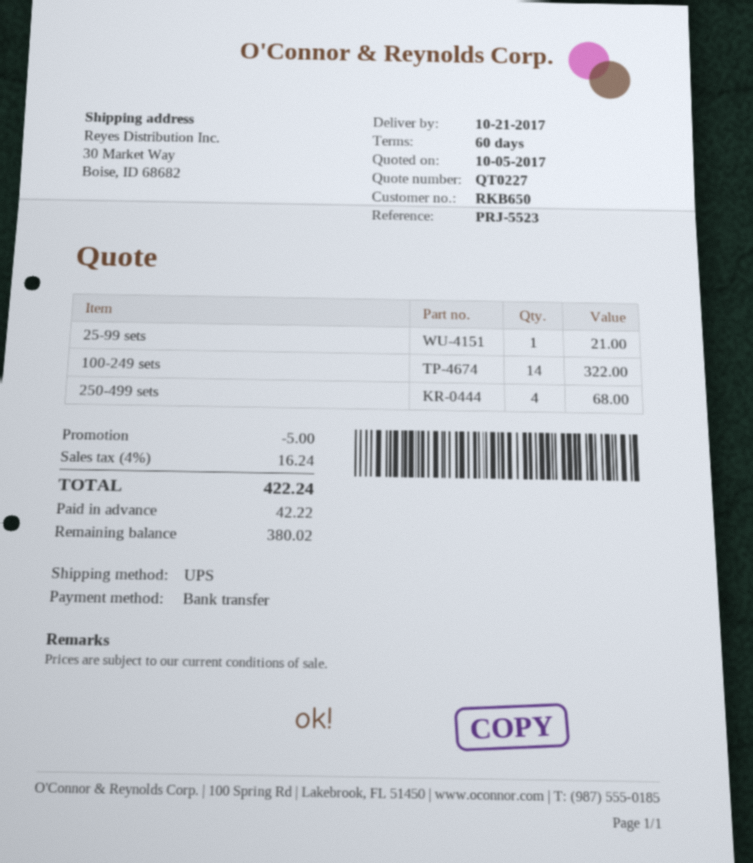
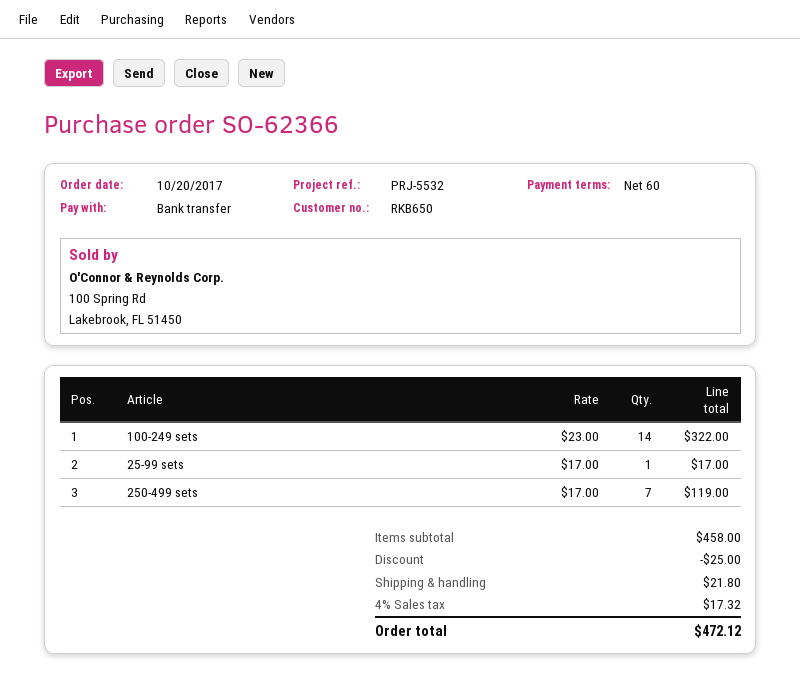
reference: PRJ-5523 -> PRJ-5532
25-99 sets: 1 for 21.00 -> 1 for 17.00
250-499 sets: 4 for 68.00 -> 7 for 119.00
discount: 5.00 -> 25.00
shipping: none -> 21.80
tax: 4% = 16.24 -> 4% = 17.32
total: 422.24 -> 472.12

